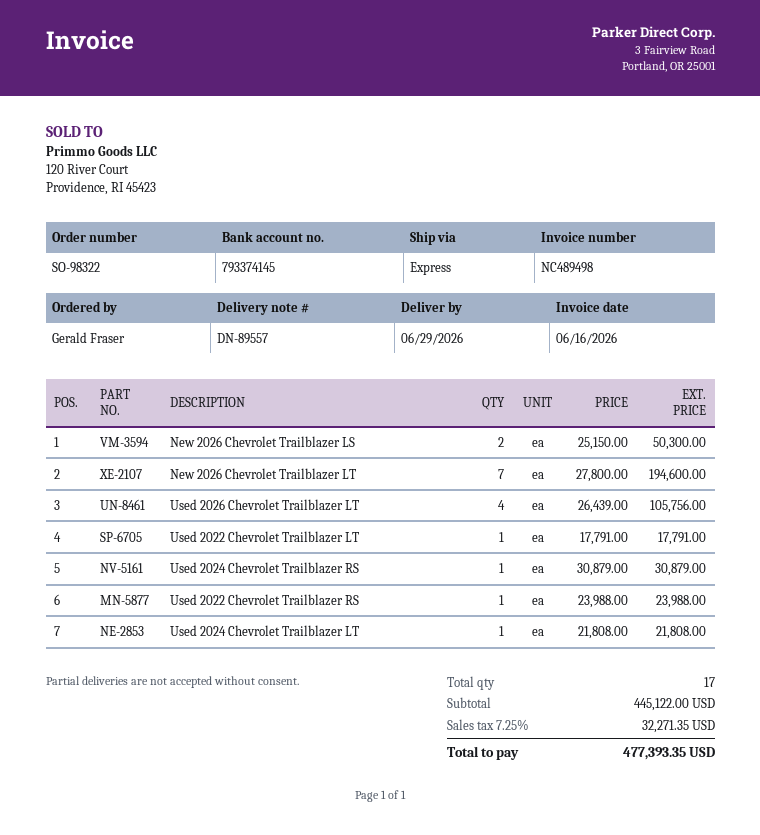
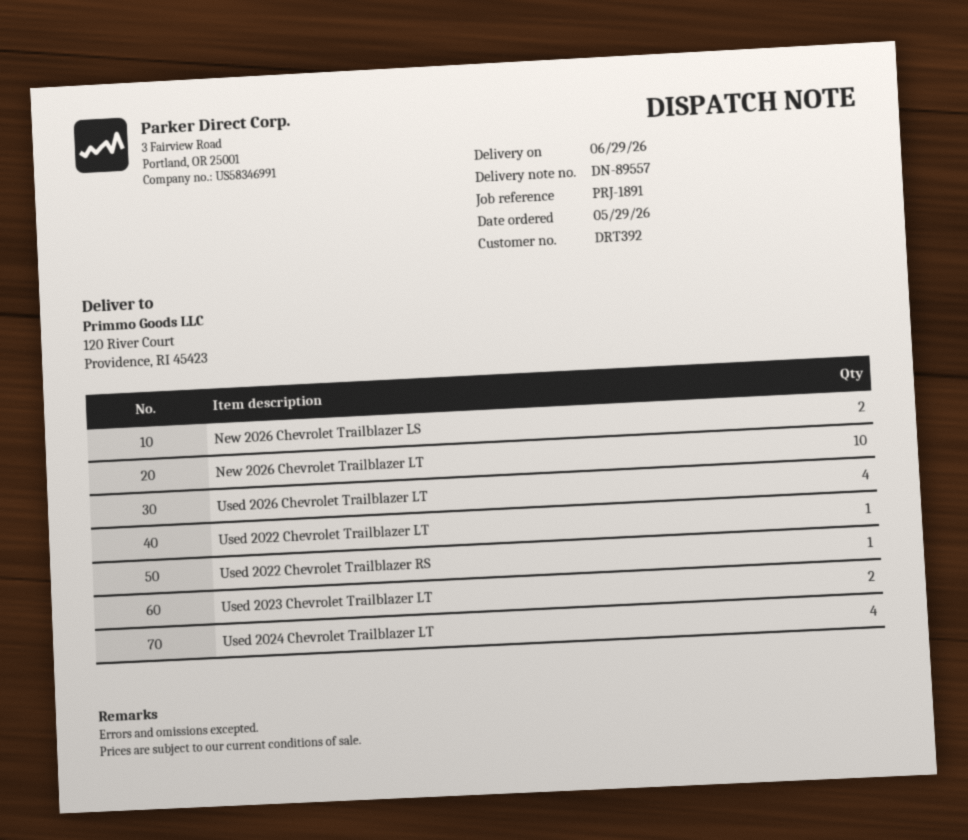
New 2026 Chevrolet Trailblazer LT: 7 -> 10
Used 2024 Chevrolet Trailblazer RS: 1 -> none
Used 2024 Chevrolet Trailblazer LT: 1 -> 4
Used 2023 Chevrolet Trailblazer LT: none -> 2

